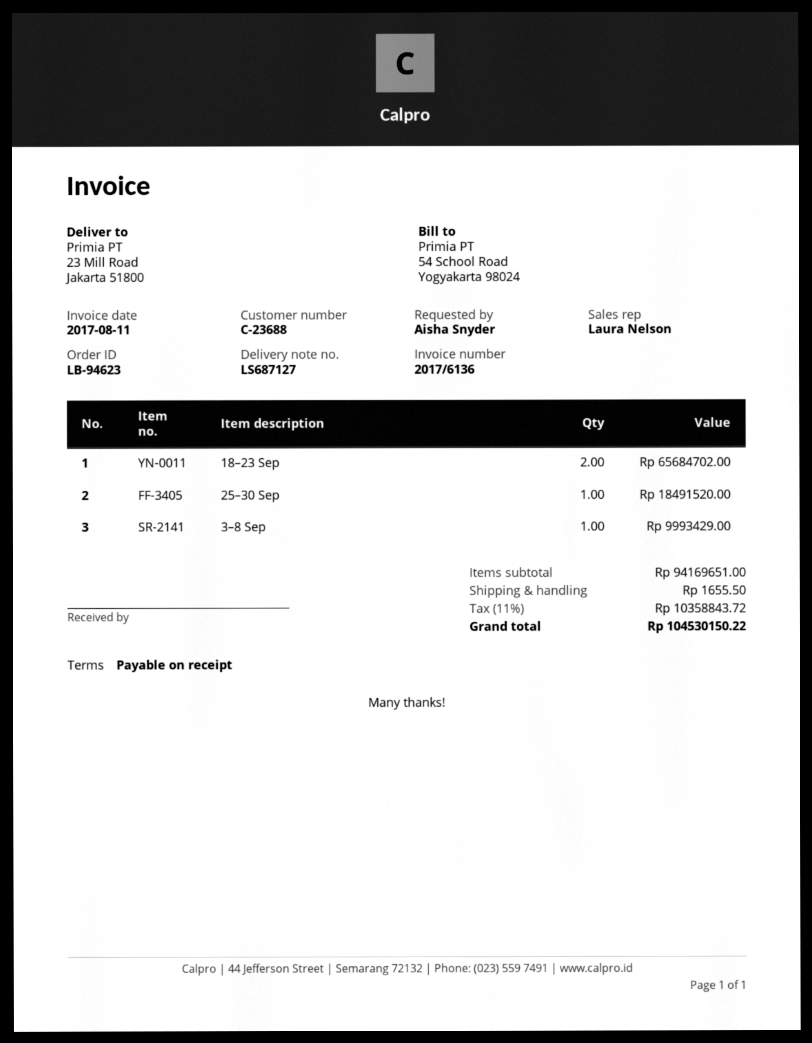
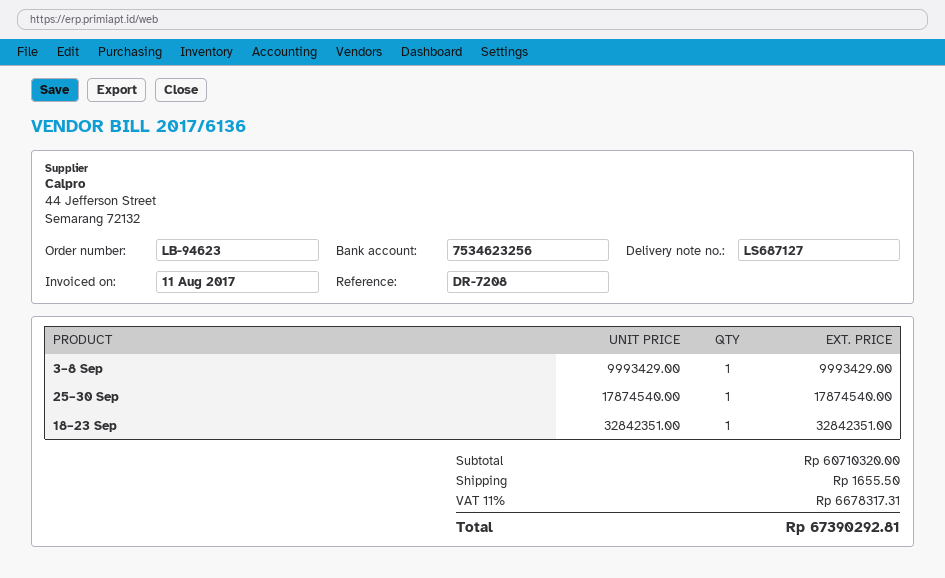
18–23 Sep: 2 for 65684702.00 -> 1 for 32842351.00
25–30 Sep: 1 for 18491520.00 -> 1 for 17874540.00
subtotal: 94169651.00 -> 60710320.00
tax: 11% = 10358843.72 -> 11% = 6678317.31
total: 104530150.22 -> 67390292.81

